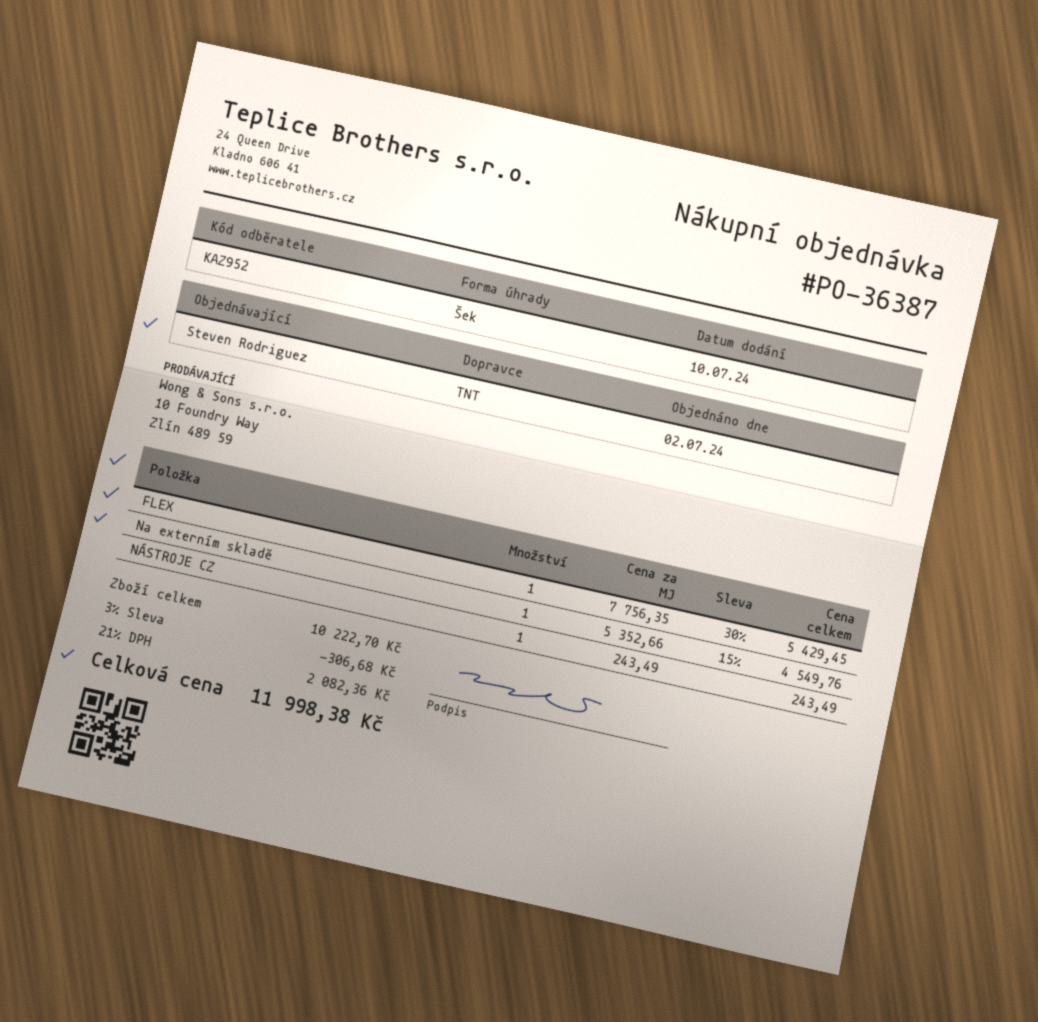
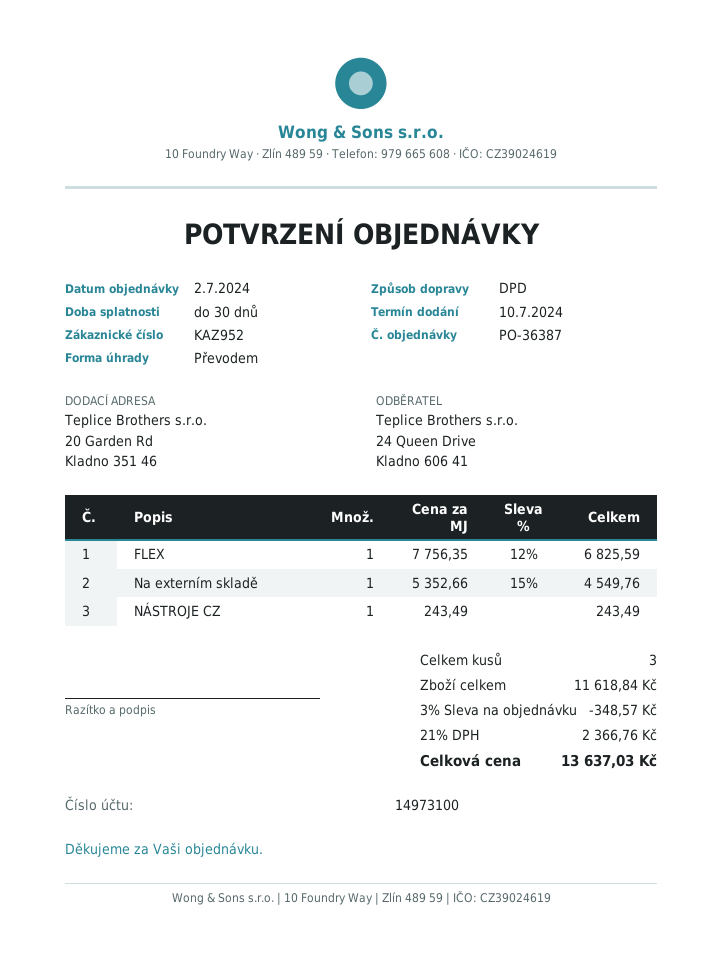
payment method: cheque -> bank transfer
shipping method: TNT -> DPD
FLEX: 1 x 7756.35 - 30% = 5429.45 -> 1 x 7756.35 - 12% = 6825.59
subtotal: 10222.70 -> 11618.84
discount: 3% = 306.68 -> 3% = 348.57
tax: 21% = 2082.36 -> 21% = 2366.76
total: 11998.38 -> 13637.03

